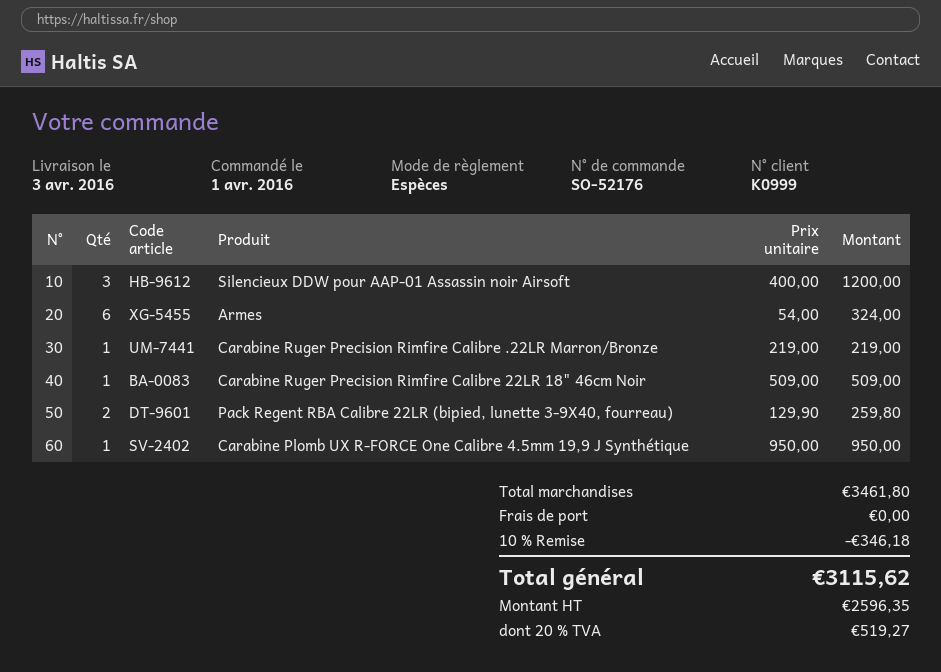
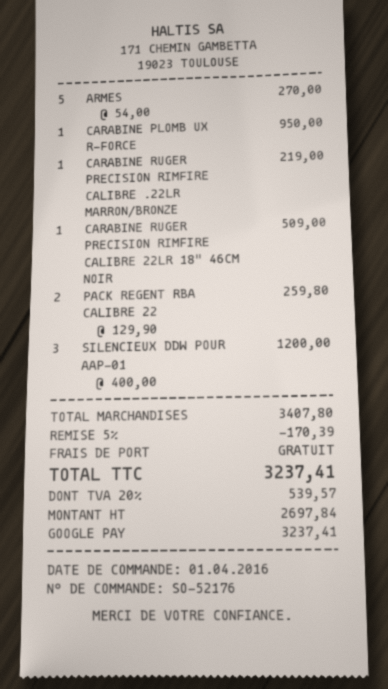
payment method: cash -> Google Pay
Armes: 6 x 54.00 = 324.00 -> 5 x 54.00 = 270.00
subtotal: 3461.80 -> 3407.80
discount: 10% = 346.18 -> 5% = 170.39
net: 2596.35 -> 2697.84
tax: 20% = 519.27 -> 20% = 539.57
total: 3115.62 -> 3237.41

